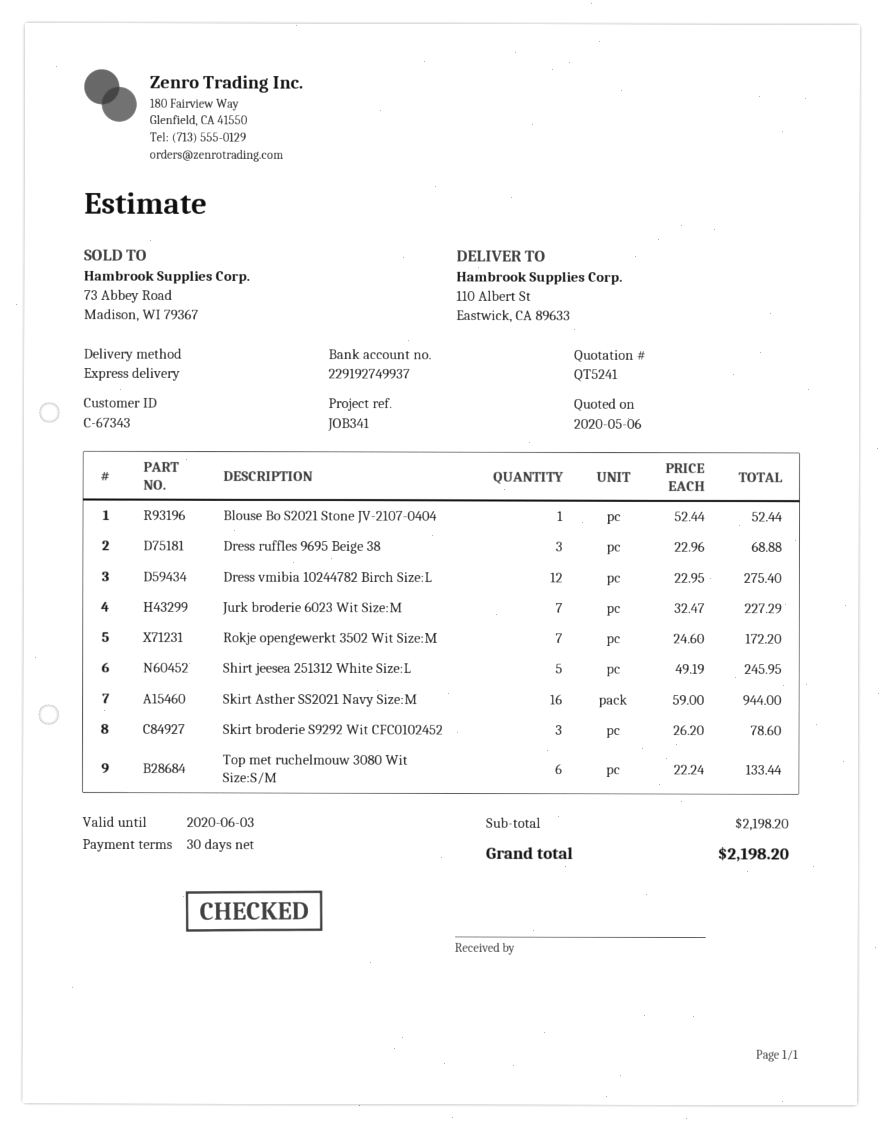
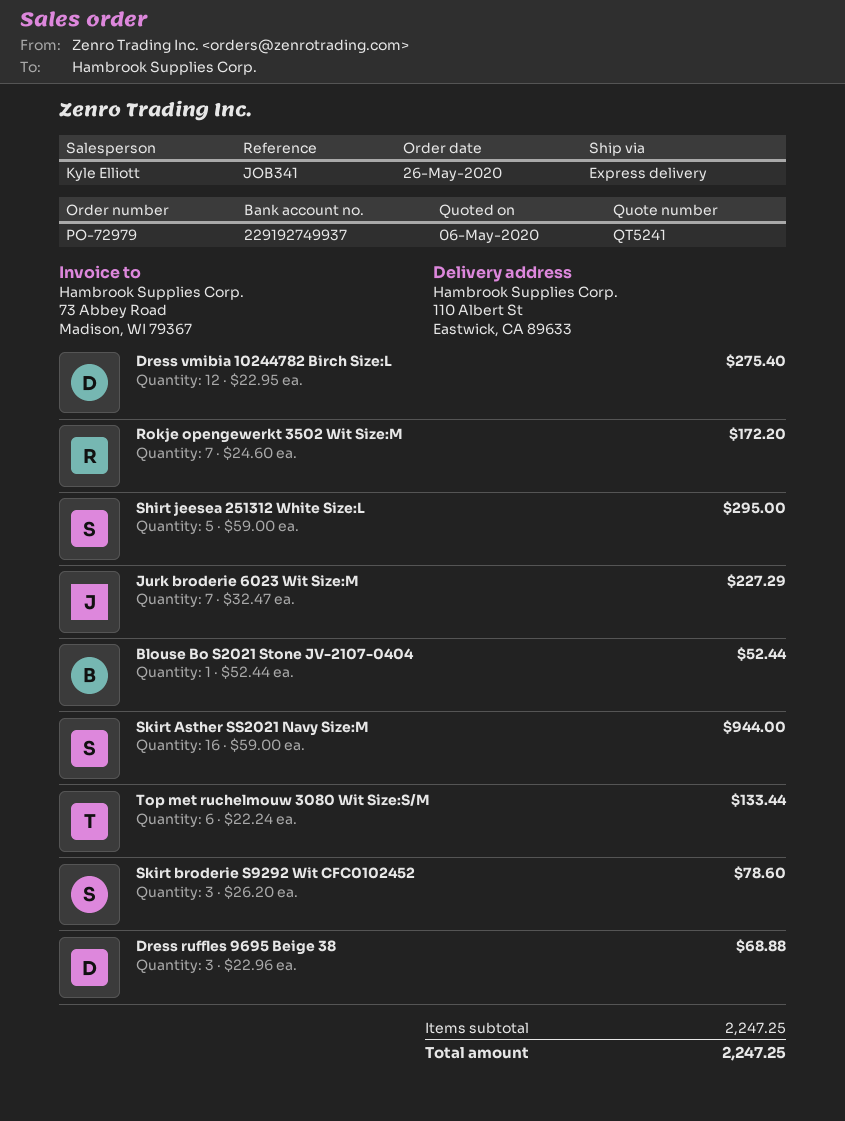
Shirt jeesea 251312 White Size:L: 5 x 49.19 = 245.95 -> 5 x 59.00 = 295.00
subtotal: 2198.20 -> 2247.25
total: 2198.20 -> 2247.25

